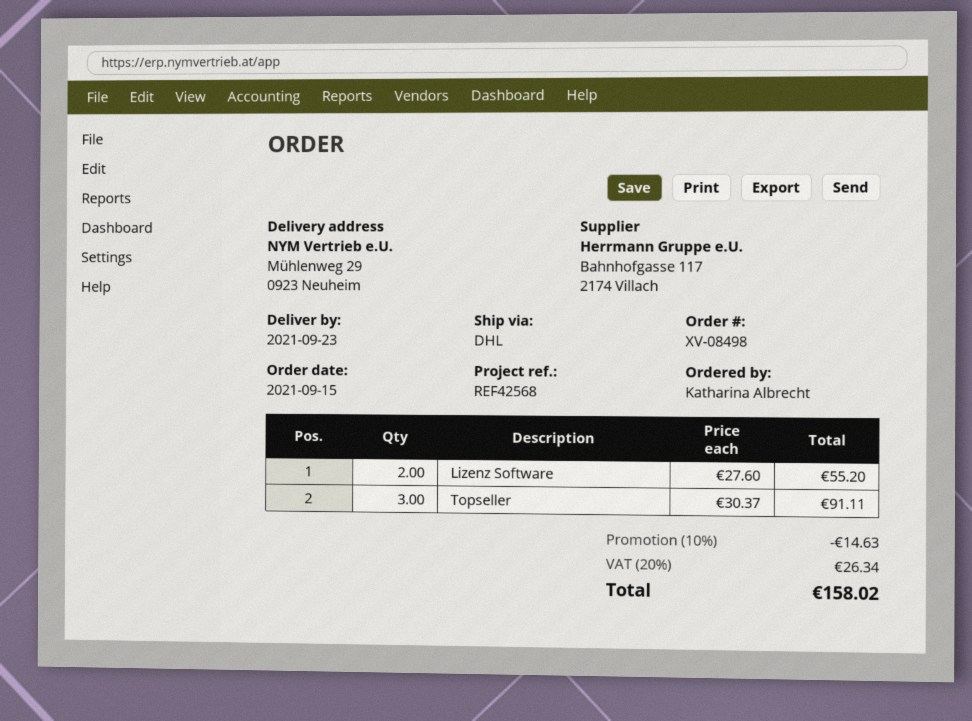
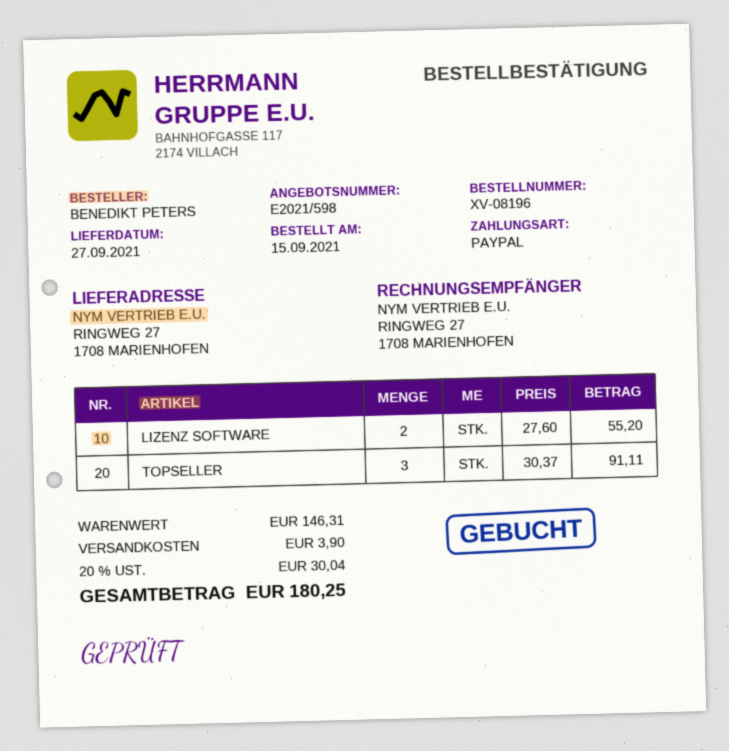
order number: XV-08498 -> XV-08196
delivery date: 2021-09-23 -> 2021-09-27
ordered by: Katharina Albrecht -> BENEDIKT PETERS
ship to: Mühlenweg 29, 0923 Neuheim -> RINGWEG 27, 1708 MARIENHOFEN
discount: 10% = 14.63 -> none
shipping: none -> 3.90
tax: 20% = 26.34 -> 20% = 30.04
total: 158.02 -> 180.25

